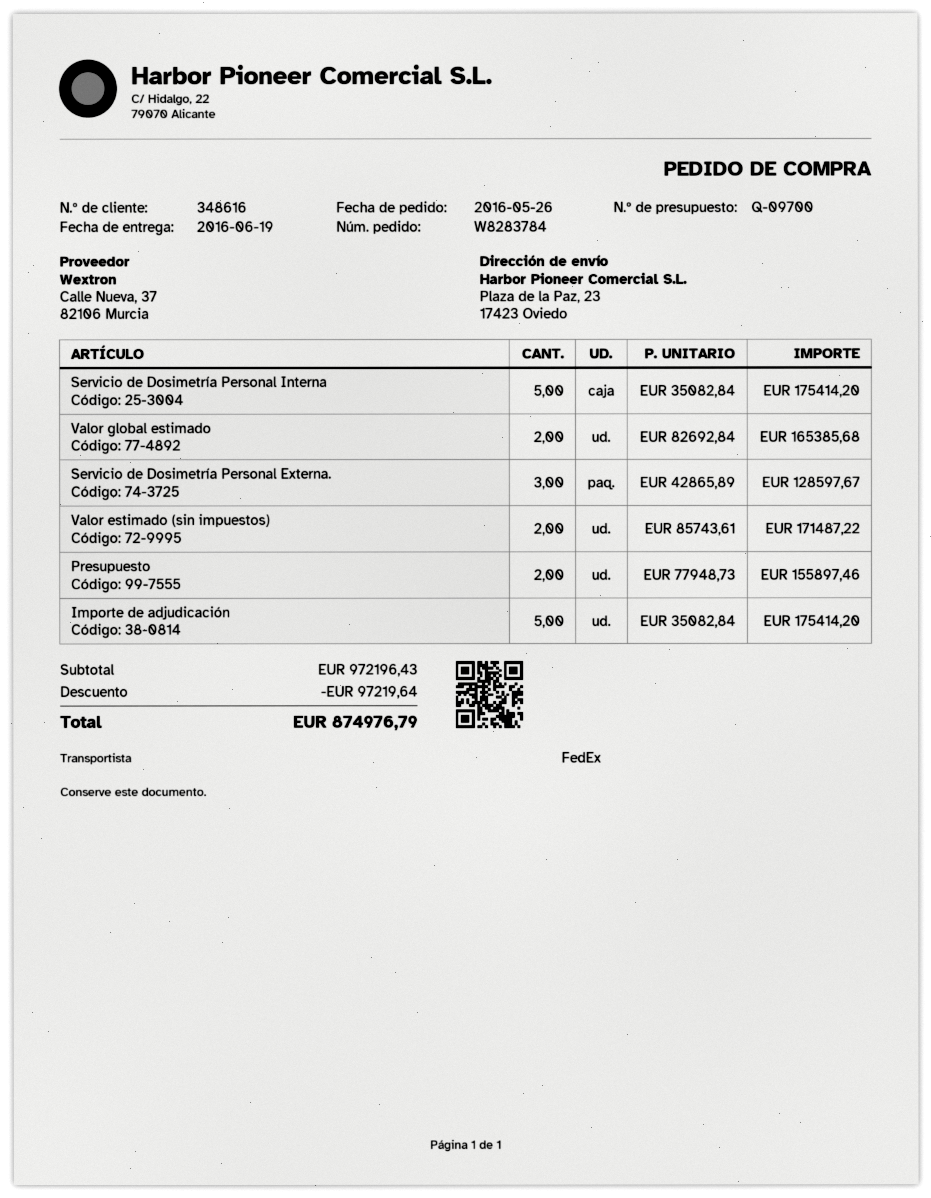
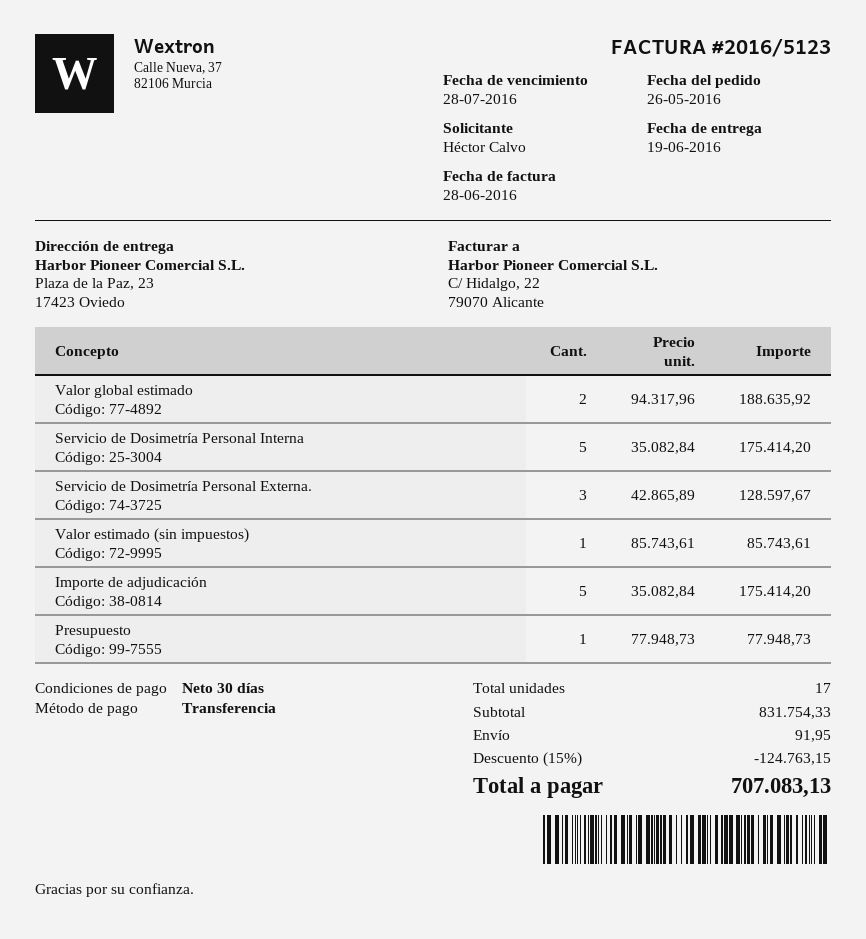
Valor global estimado: 2 x 82692.84 = 165385.68 -> 2 x 94317.96 = 188635.92
Valor estimado (sin impuestos): 2 x 85743.61 = 171487.22 -> 1 x 85743.61 = 85743.61
Presupuesto: 2 x 77948.73 = 155897.46 -> 1 x 77948.73 = 77948.73
subtotal: 972196.43 -> 831754.33
discount: 97219.64 -> 124763.15
shipping: none -> 91.95
total: 874976.79 -> 707083.13

